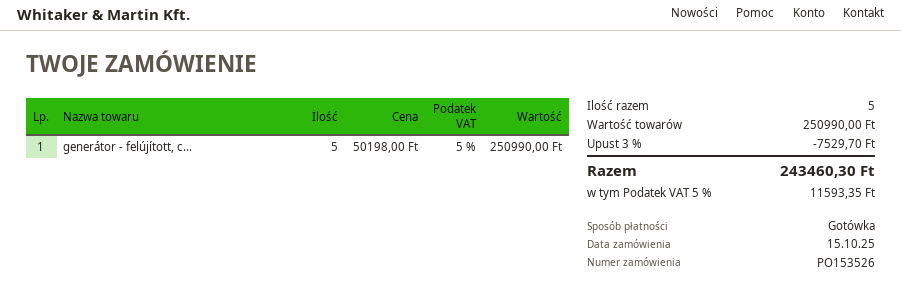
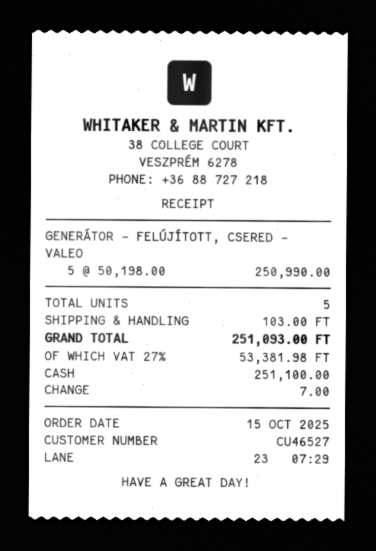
discount: 3% = 7529.70 -> none
shipping: none -> 103.00
tax: 5% = 11593.35 -> 27% = 53381.98
total: 243460.30 -> 251093.00

